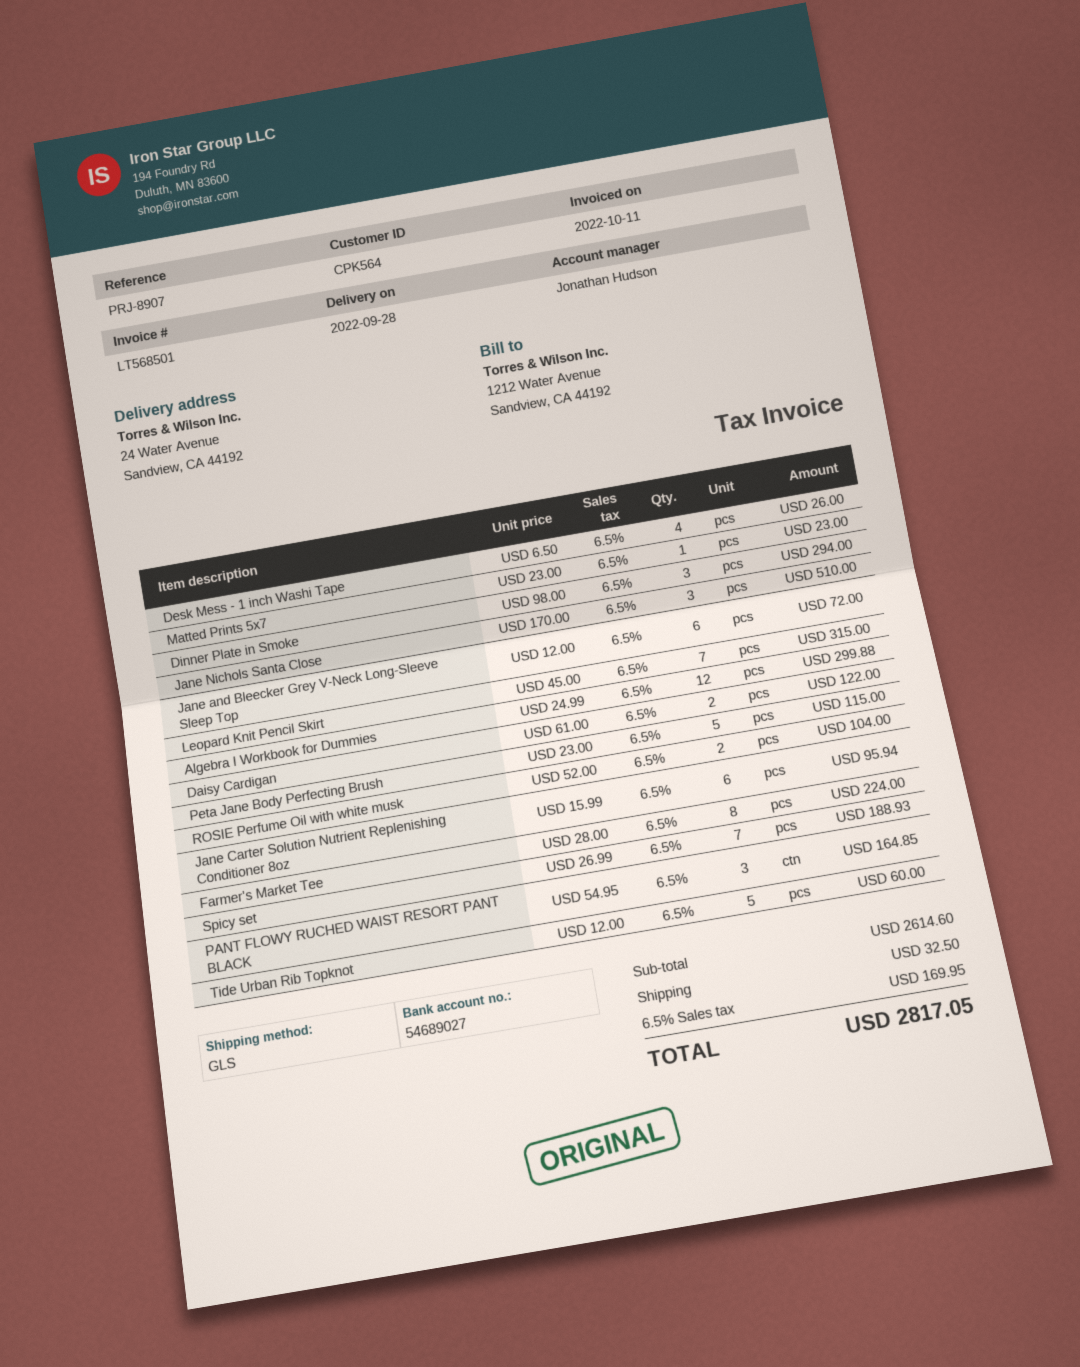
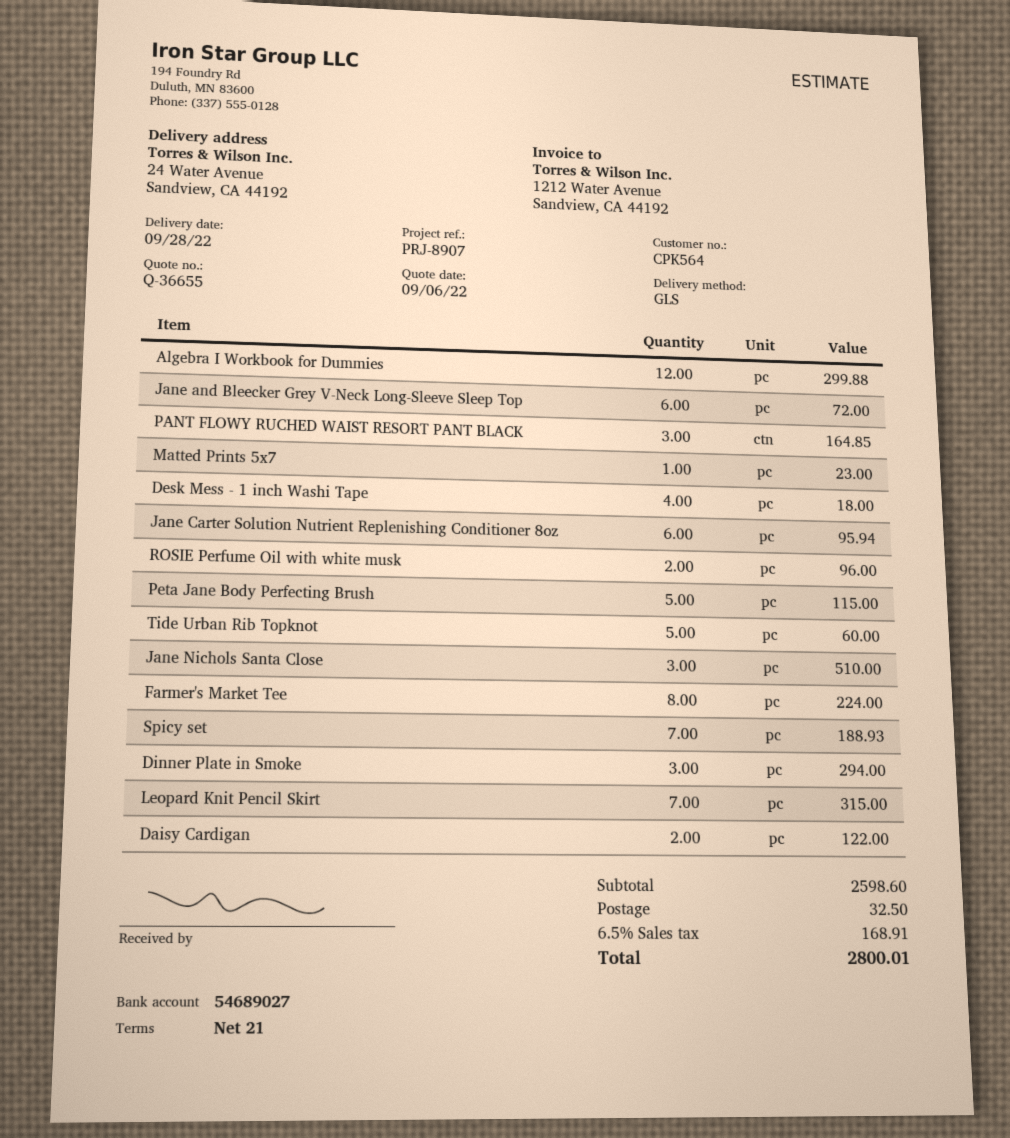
Desk Mess - 1 inch Washi Tape: 4 for 26.00 -> 4 for 18.00
ROSIE Perfume Oil with white musk: 2 for 104.00 -> 2 for 96.00
subtotal: 2614.60 -> 2598.60
tax: 6.5% = 169.95 -> 6.5% = 168.91
total: 2817.05 -> 2800.01

